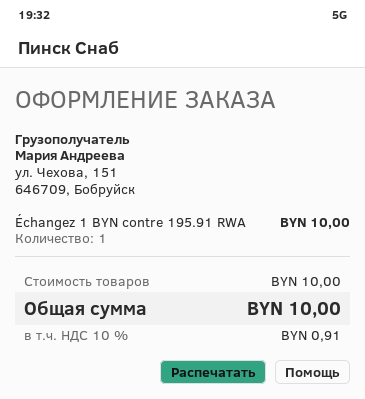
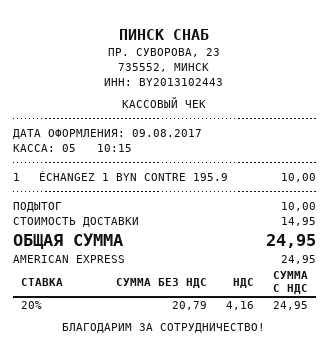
shipping: none -> 14.95
tax: 10% = 0.91 -> 20% = 4.16
total: 10.00 -> 24.95

